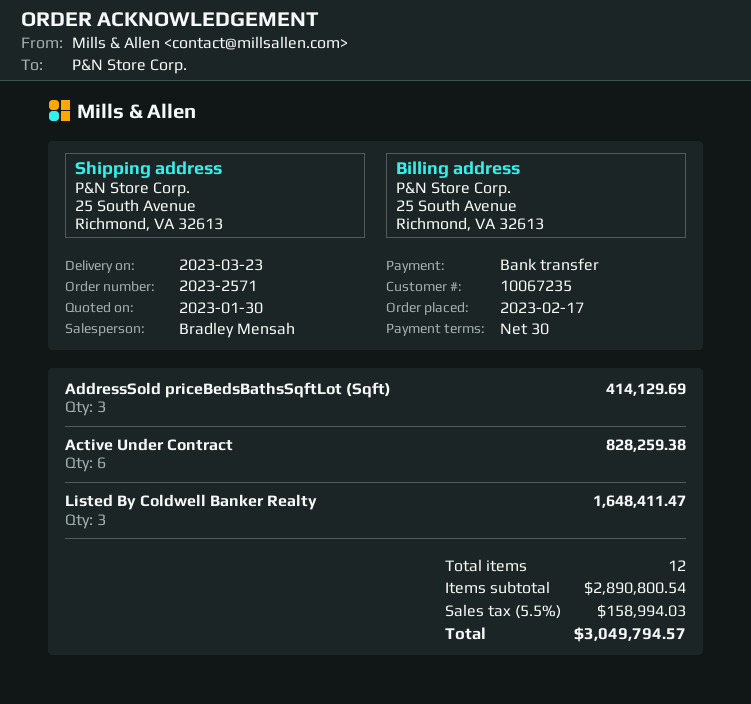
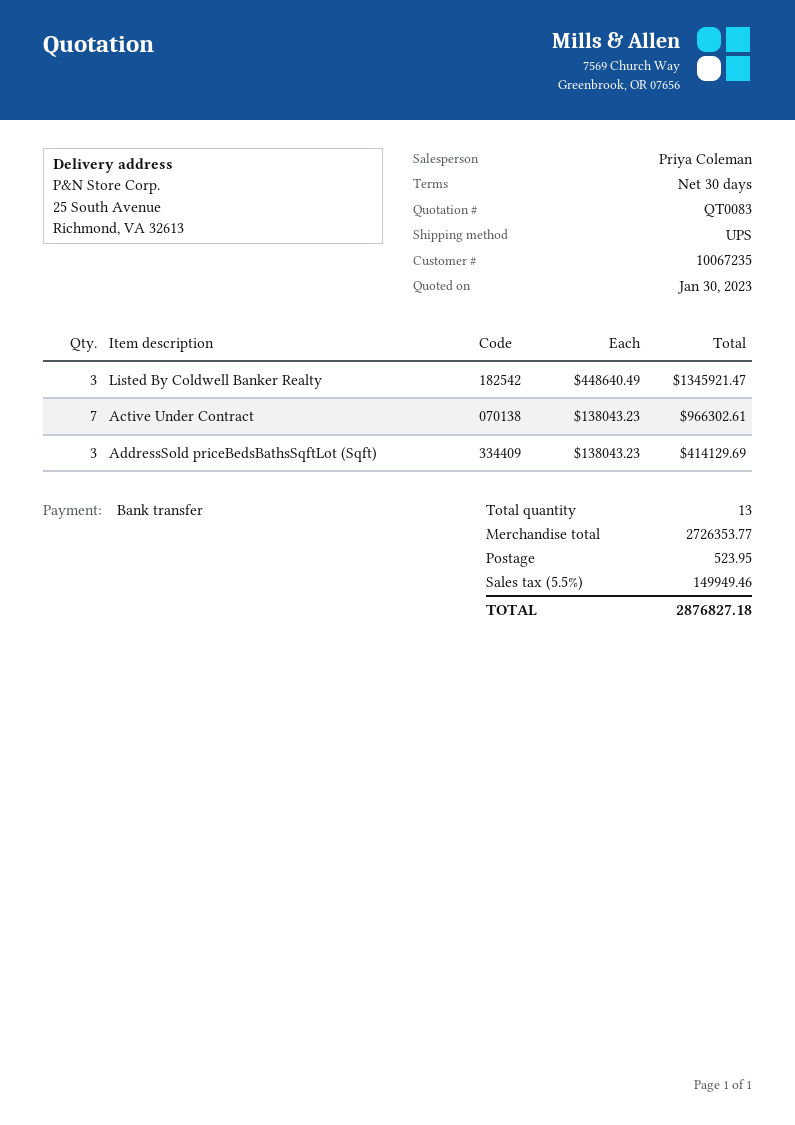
sales rep: Bradley Mensah -> Priya Coleman
Active Under Contract: 6 for 828259.38 -> 7 for 966302.61
Listed By Coldwell Banker Realty: 3 for 1648411.47 -> 3 for 1345921.47
total quantity: 12 -> 13
subtotal: 2890800.54 -> 2726353.77
shipping: none -> 523.95
tax: 5.5% = 158994.03 -> 5.5% = 149949.46
total: 3049794.57 -> 2876827.18

